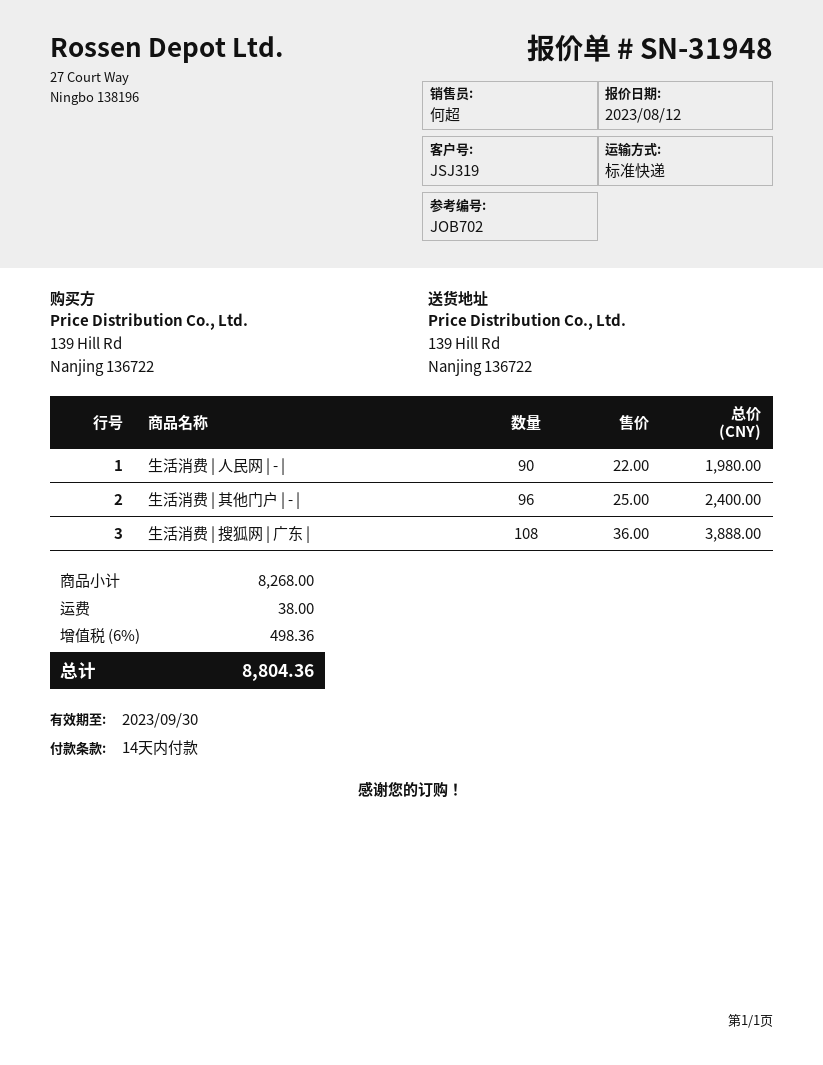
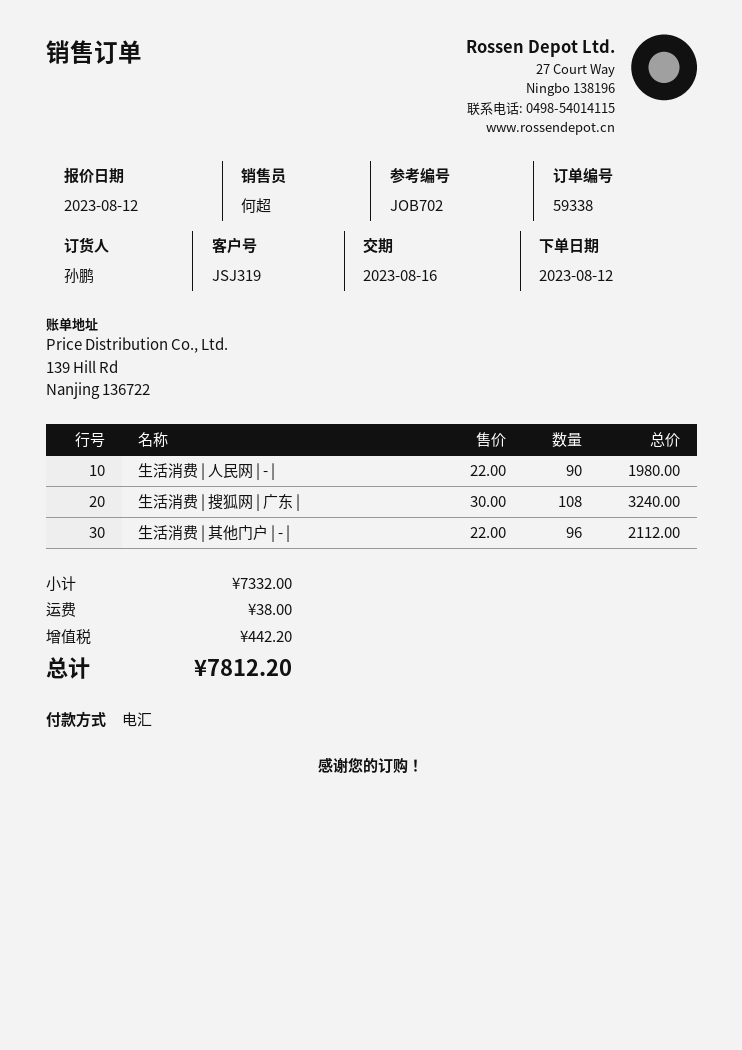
生活消费 | 其他门户 | - |: 96 x 25.00 = 2400.00 -> 96 x 22.00 = 2112.00
生活消费 | 搜狐网 | 广东 |: 108 x 36.00 = 3888.00 -> 108 x 30.00 = 3240.00
subtotal: 8268.00 -> 7332.00
tax: 498.36 -> 442.20
total: 8804.36 -> 7812.20

